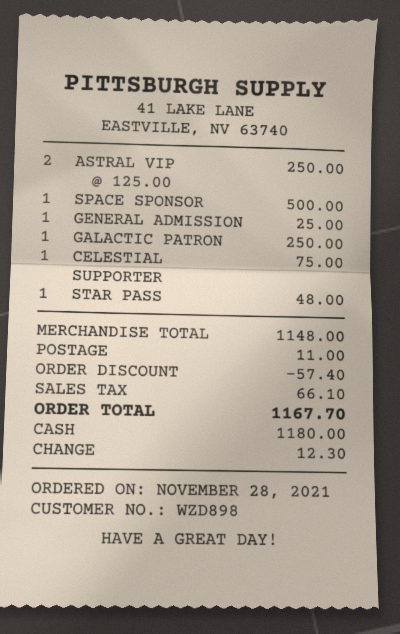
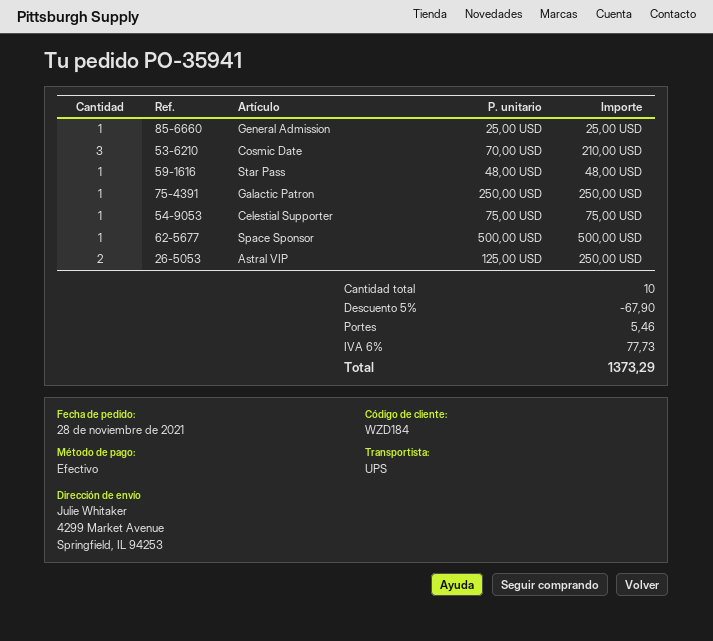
customer number: WZD898 -> WZD184
Cosmic Date: none -> 3 x 70.00 = 210.00
discount: 57.40 -> 67.90
shipping: 11.00 -> 5.46
tax: 66.10 -> 77.73
total: 1167.70 -> 1373.29

